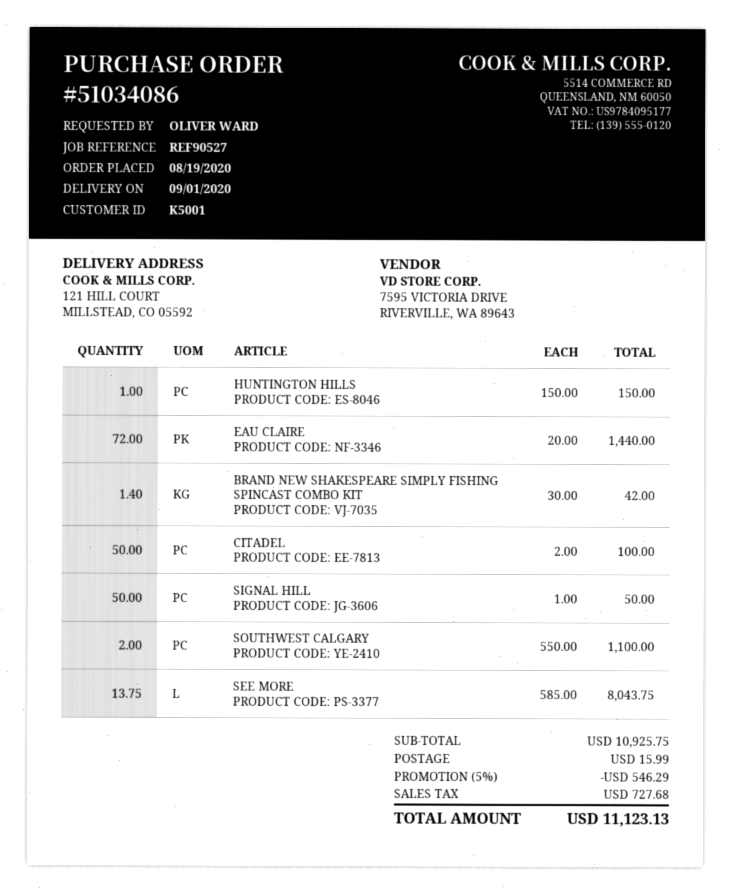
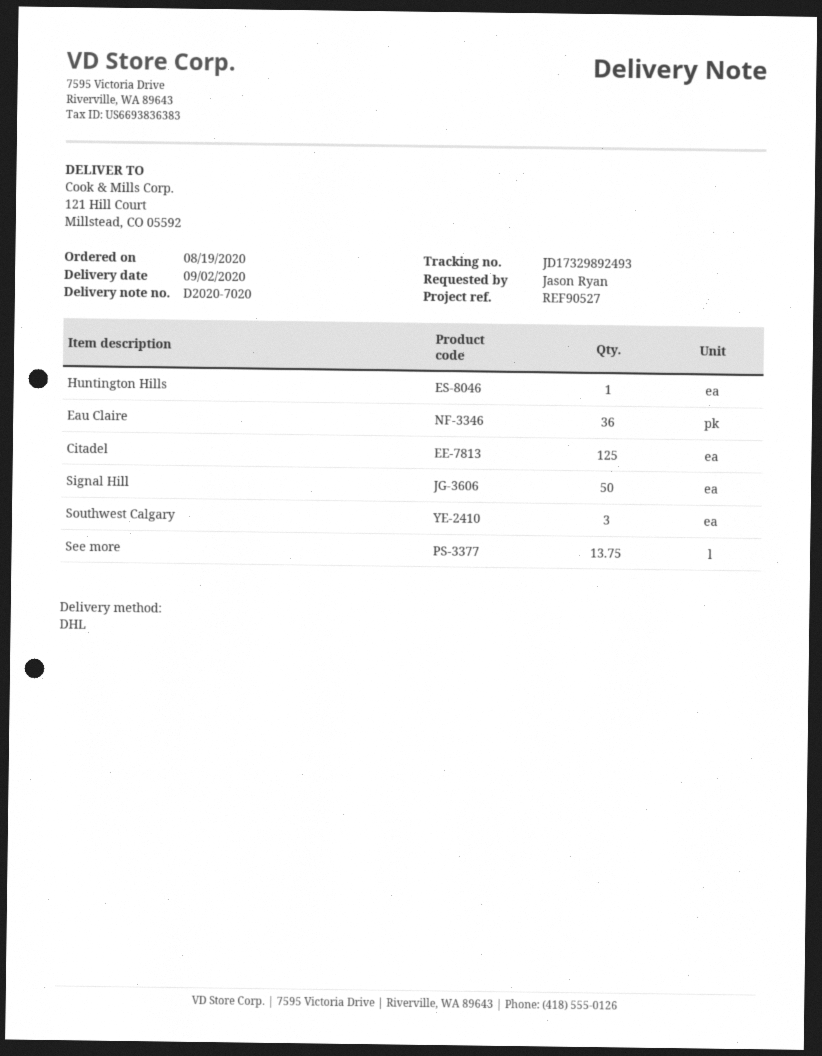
delivery date: 2020-09-01 -> 2020-09-02
ordered by: OLIVER WARD -> Jason Ryan
EAU CLAIRE: 72 -> 36
BRAND NEW SHAKESPEARE SIMPLY FISHING SPINCAST COMBO KIT: 1.4 -> none
CITADEL: 50 -> 125
SOUTHWEST CALGARY: 2 -> 3

